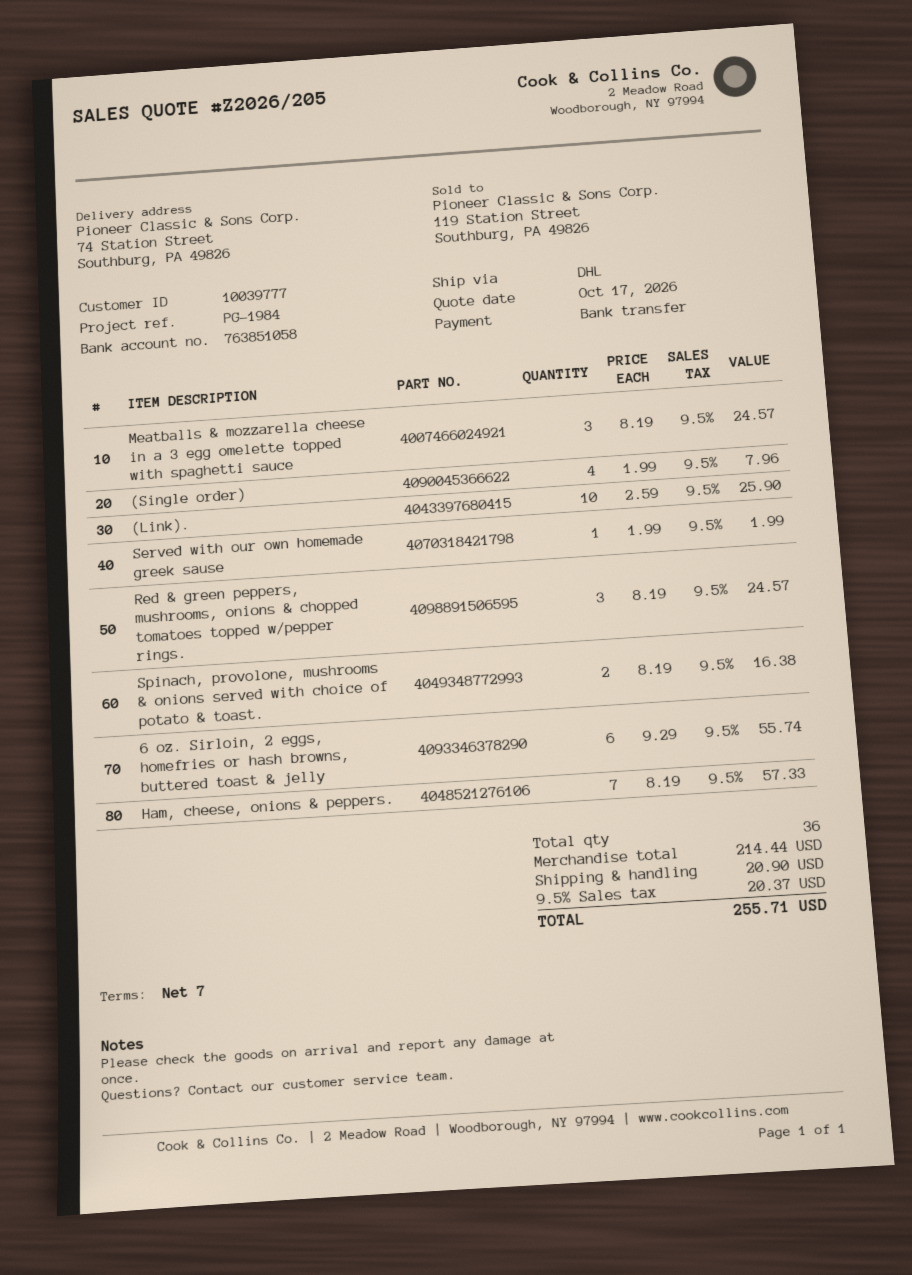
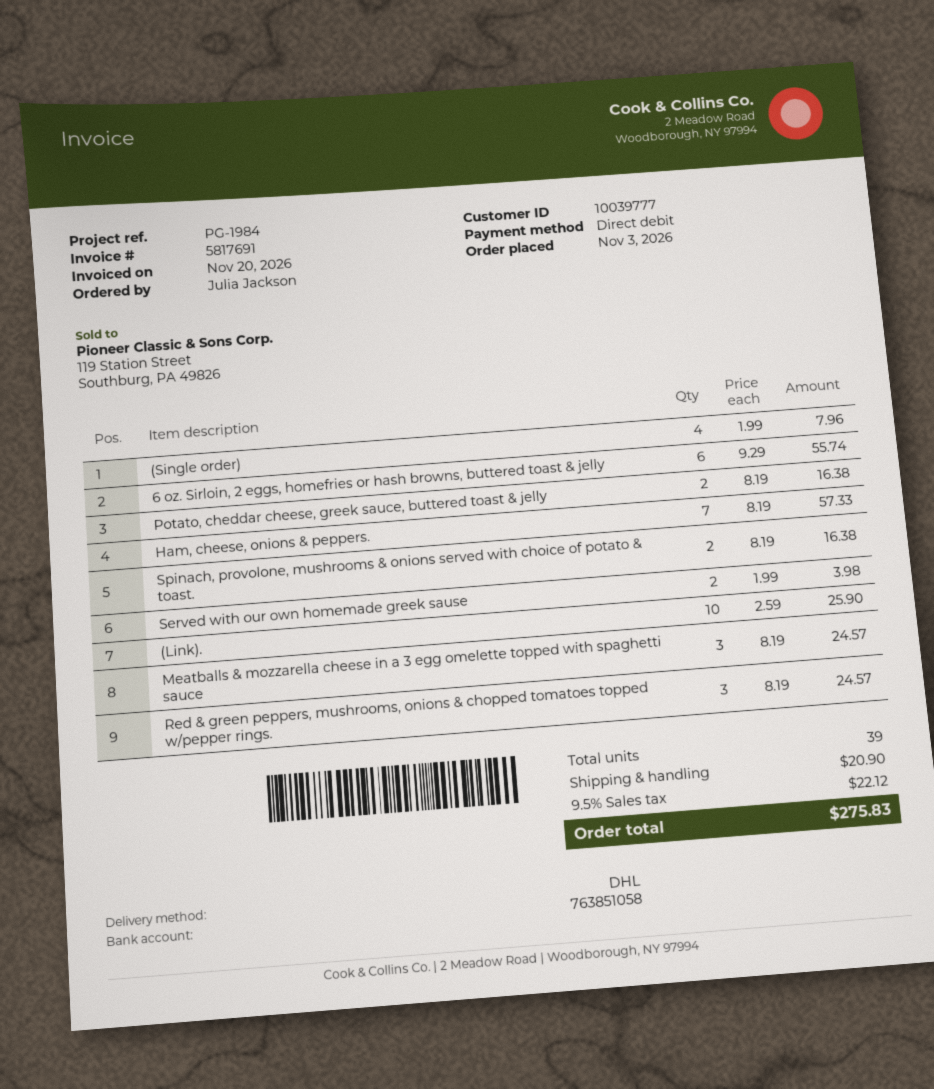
payment method: bank transfer -> direct debit
Served with our own homemade greek sause: 1 x 1.99 = 1.99 -> 2 x 1.99 = 3.98
Potato, cheddar cheese, greek sauce, buttered toast & jelly: none -> 2 x 8.19 = 16.38
total quantity: 36 -> 39
tax: 9.5% = 20.37 -> 9.5% = 22.12
total: 255.71 -> 275.83

